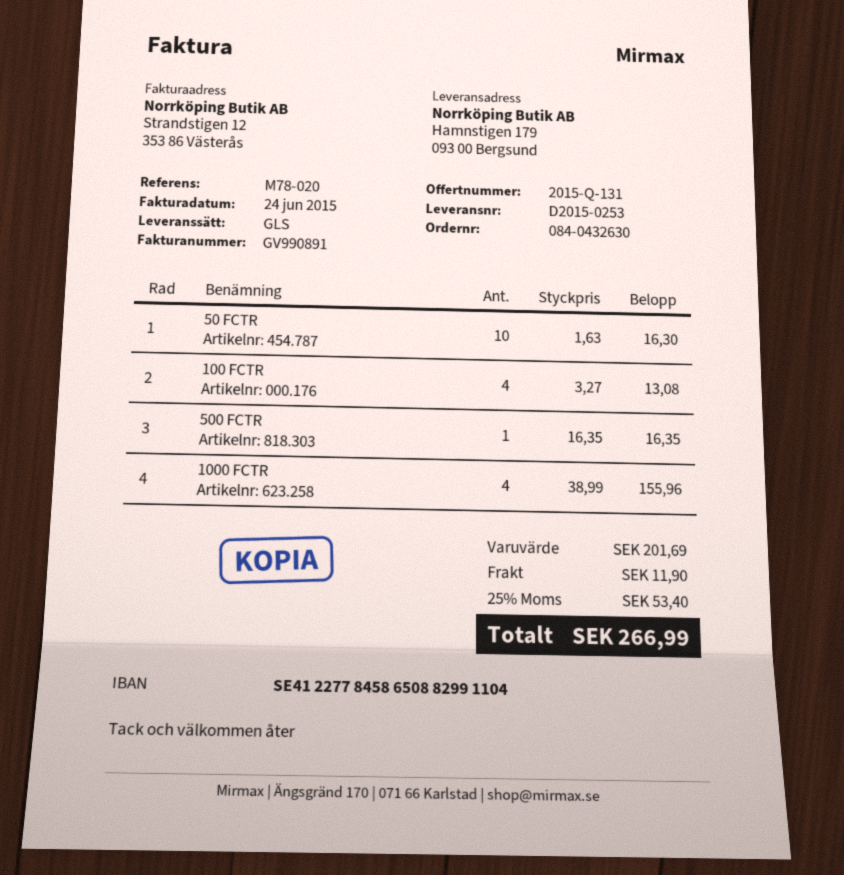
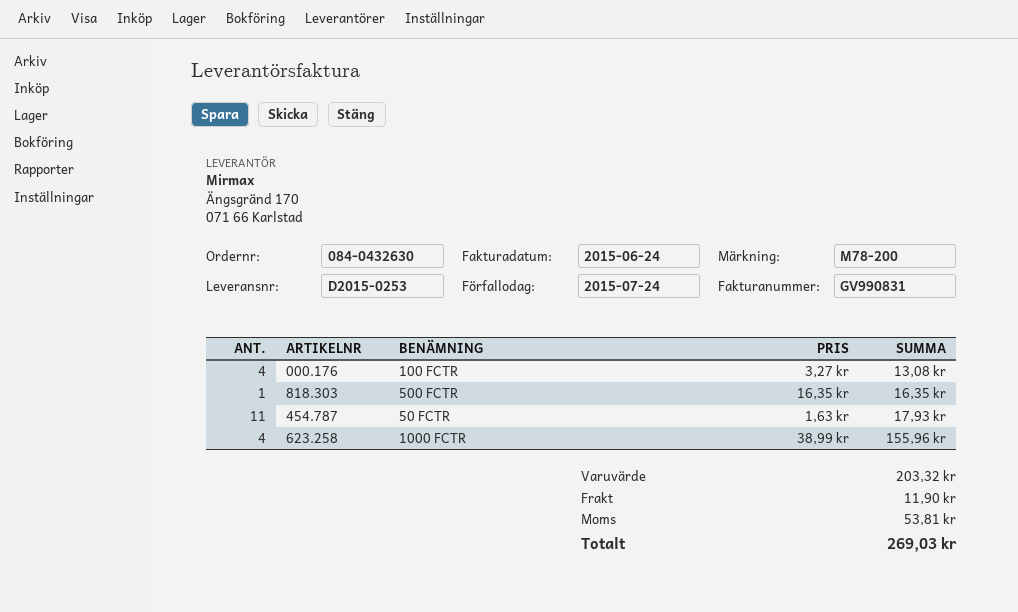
invoice number: GV990891 -> GV990831
reference: M78-020 -> M78-200
50 FCTR: 10 x 1.63 = 16.30 -> 11 x 1.63 = 17.93
subtotal: 201.69 -> 203.32
tax: 53.40 -> 53.81
total: 266.99 -> 269.03

